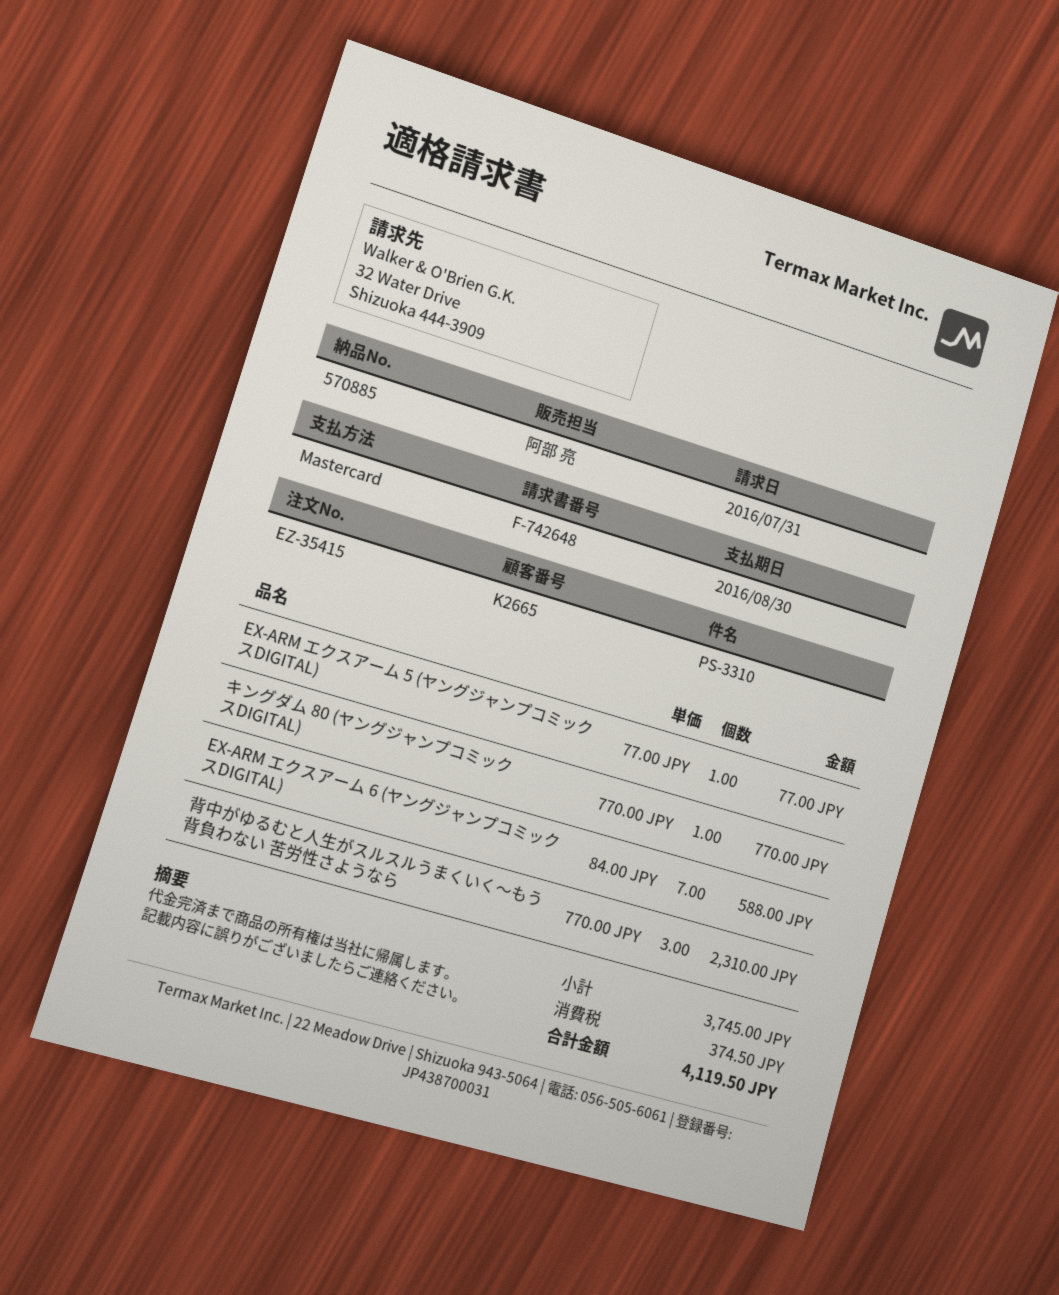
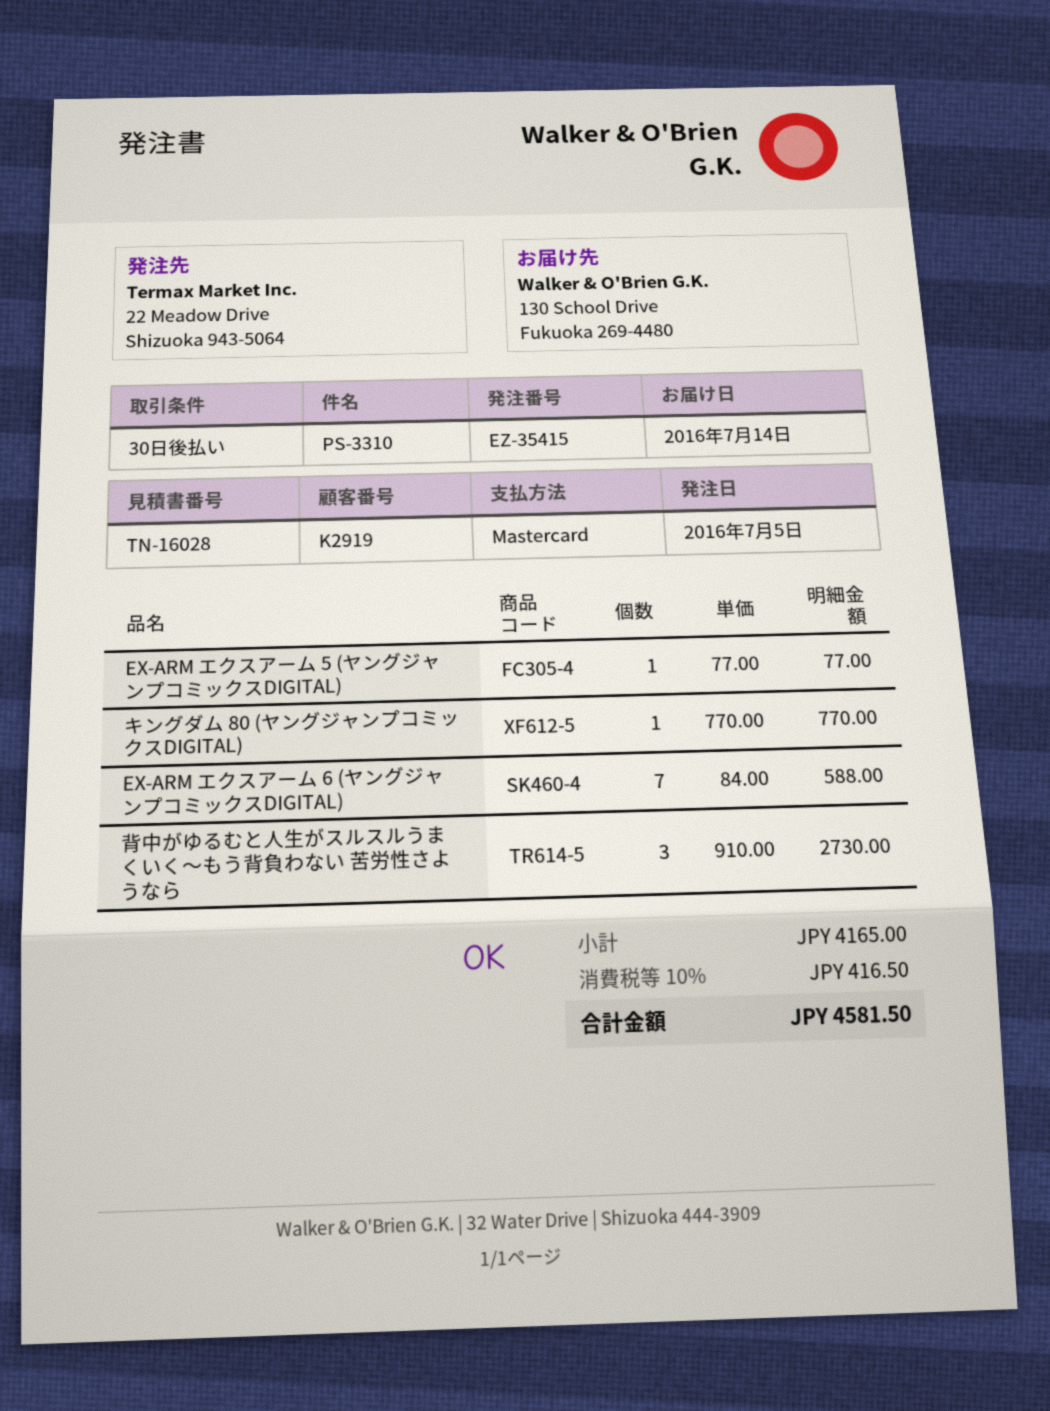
customer number: K2665 -> K2919
背中がゆるむと人生がスルスルうまくいく〜もう背負わない 苦労性さようなら: 3 x 770.00 = 2310.00 -> 3 x 910.00 = 2730.00
subtotal: 3745.00 -> 4165.00
tax: 374.50 -> 416.50
total: 4119.50 -> 4581.50

